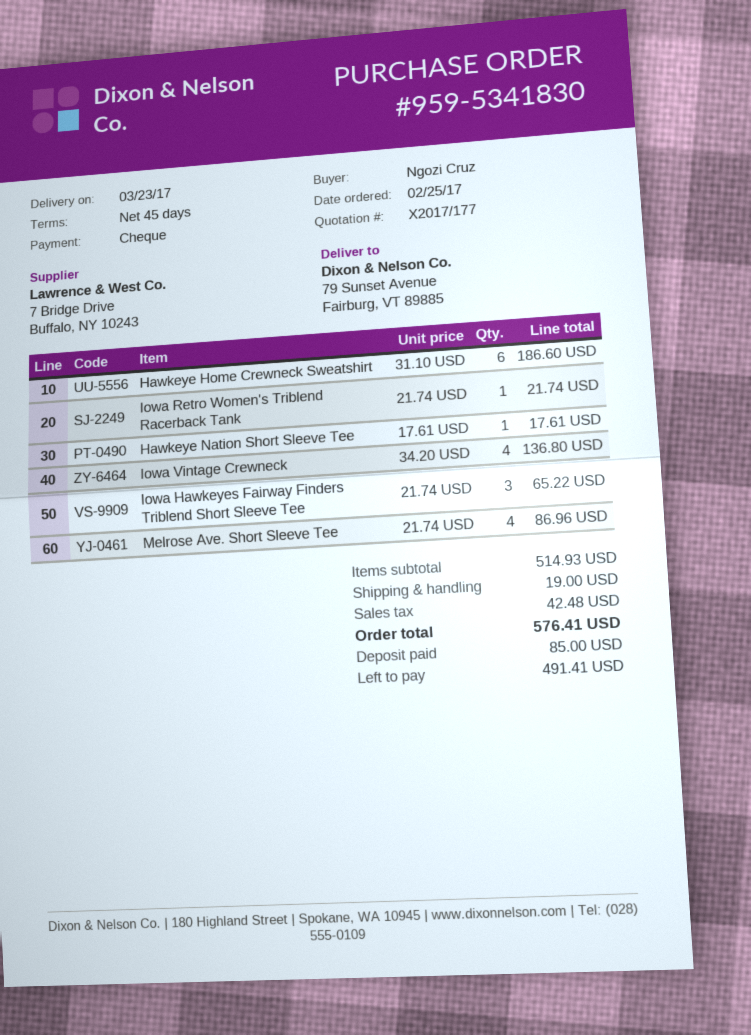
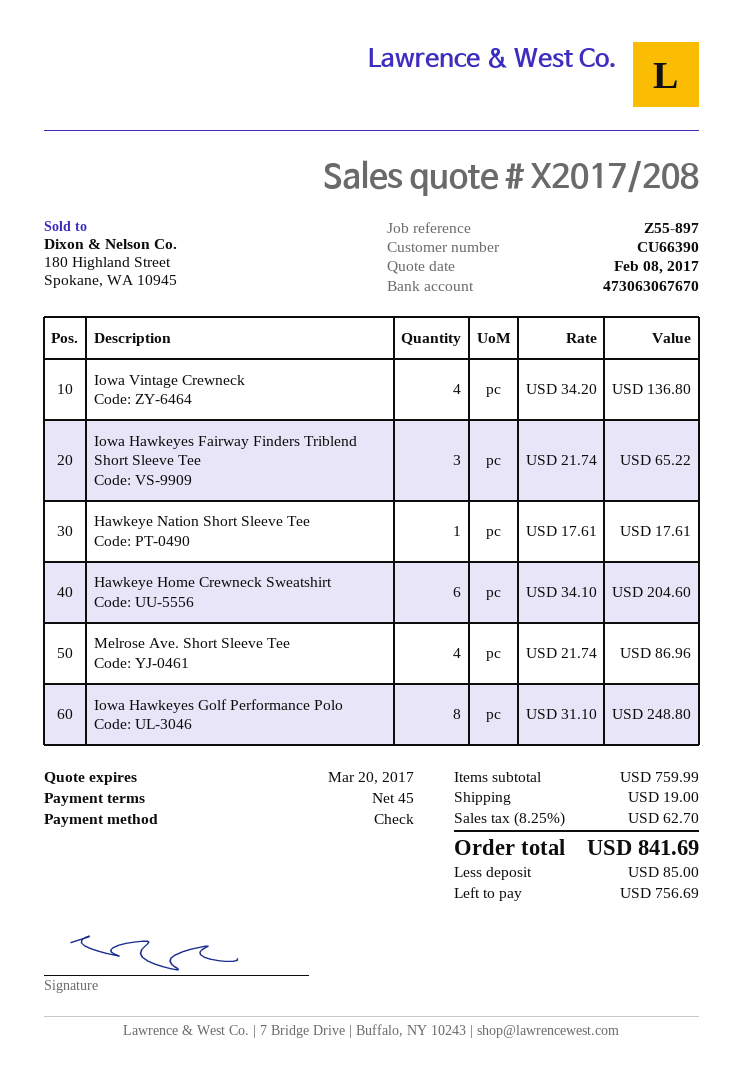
quote number: X2017/177 -> X2017/208
Hawkeye Home Crewneck Sweatshirt: 6 x 31.10 = 186.60 -> 6 x 34.10 = 204.60
Iowa Retro Women's Triblend Racerback Tank: 1 x 21.74 = 21.74 -> none
Iowa Hawkeyes Golf Performance Polo: none -> 8 x 31.10 = 248.80
subtotal: 514.93 -> 759.99
tax: 42.48 -> 62.70
total: 576.41 -> 841.69
balance: 491.41 -> 756.69

